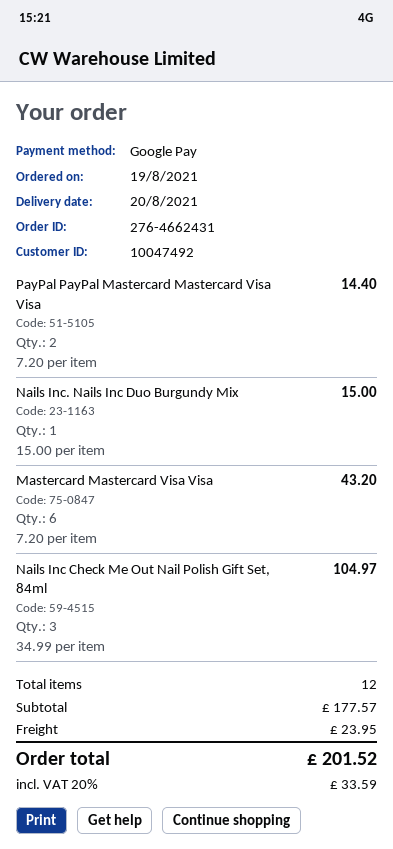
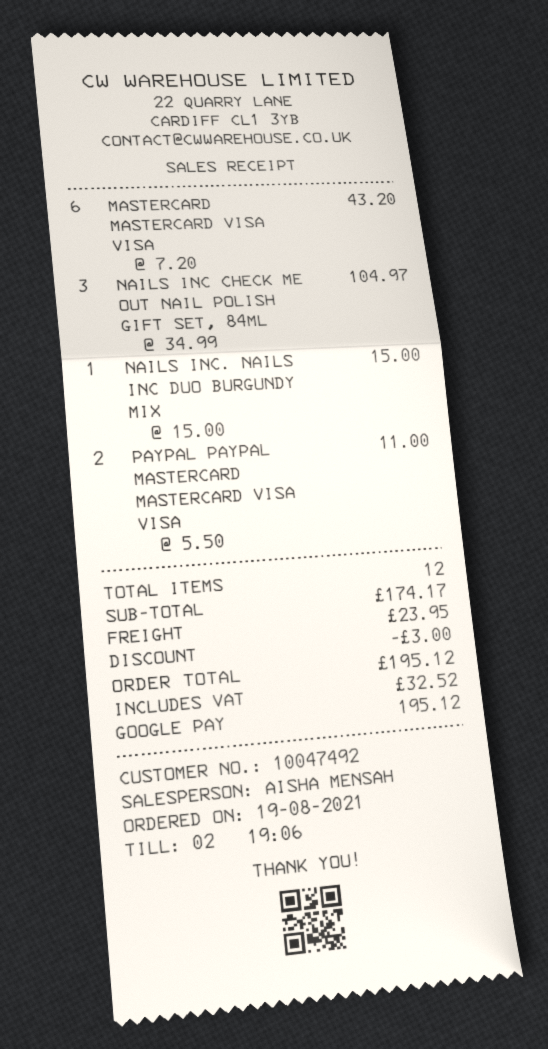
PayPal PayPal Mastercard Mastercard Visa Visa: 2 x 7.20 = 14.40 -> 2 x 5.50 = 11.00
subtotal: 177.57 -> 174.17
discount: none -> 3.00
tax: 33.59 -> 32.52
total: 201.52 -> 195.12

